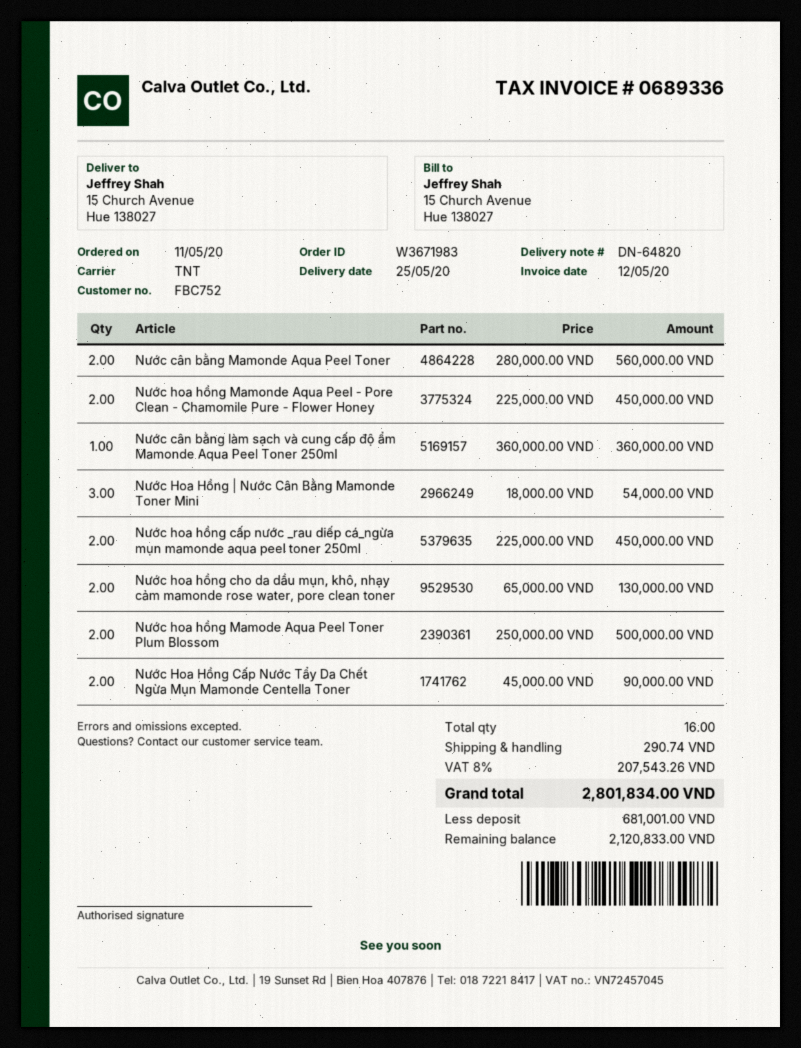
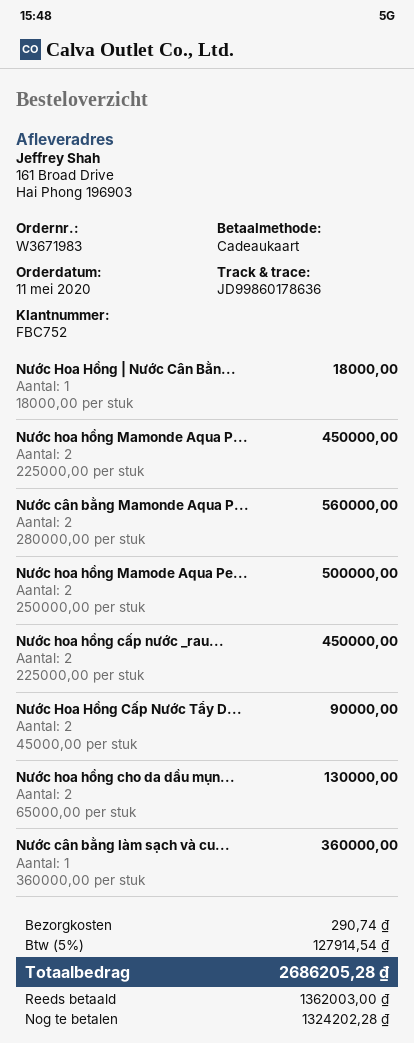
ship to: 15 Church Avenue, Hue 138027 -> 161 Broad Drive, Hai Phong 196903
Nước Hoa Hồng | Nước Cân Bằng Mamonde Toner Mini: 3 x 18000.00 = 54000.00 -> 1 x 18000.00 = 18000.00
tax: 8% = 207543.26 -> 5% = 127914.54
total: 2801834.00 -> 2686205.28
deposit: 681001.00 -> 1362003.00
balance: 2120833.00 -> 1324202.28

